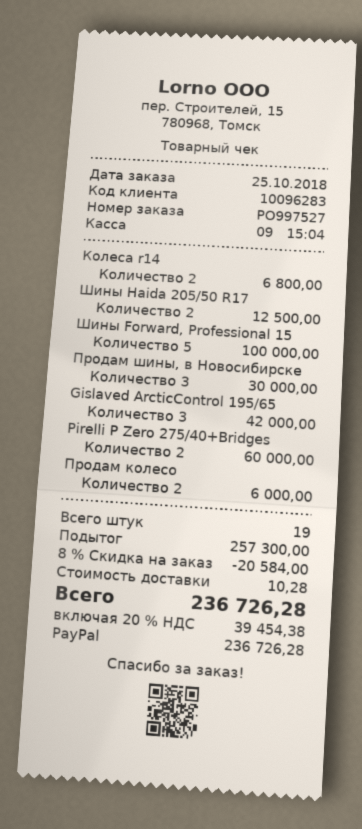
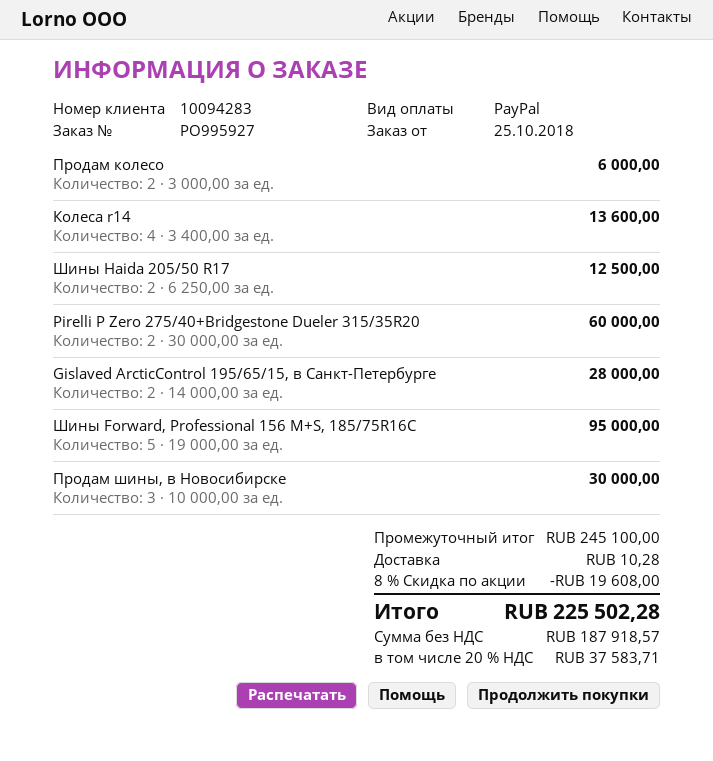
order number: PO997527 -> PO995927
customer number: 10096283 -> 10094283
Колеса r14: 2 for 6800.00 -> 4 for 13600.00
Шины Forward, Professional 15: 5 for 100000.00 -> 5 for 95000.00
Gislaved ArcticControl 195/65: 3 for 42000.00 -> 2 for 28000.00
subtotal: 257300.00 -> 245100.00
discount: 8% = 20584.00 -> 8% = 19608.00
tax: 20% = 39454.38 -> 20% = 37583.71
total: 236726.28 -> 225502.28

